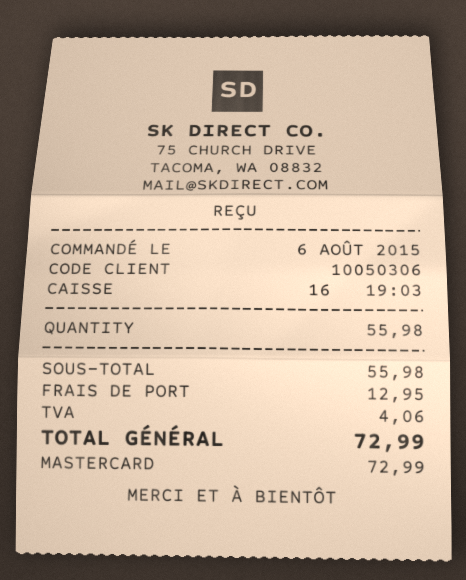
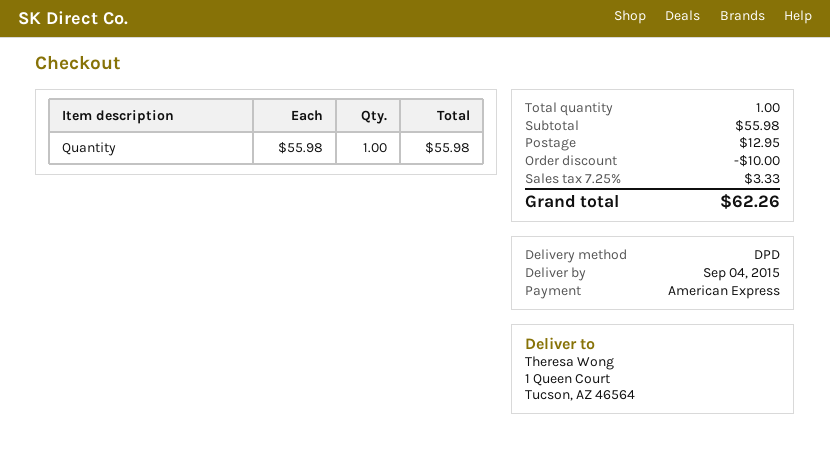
payment method: Mastercard -> American Express
discount: none -> 10.00
tax: 4.06 -> 3.33
total: 72.99 -> 62.26

